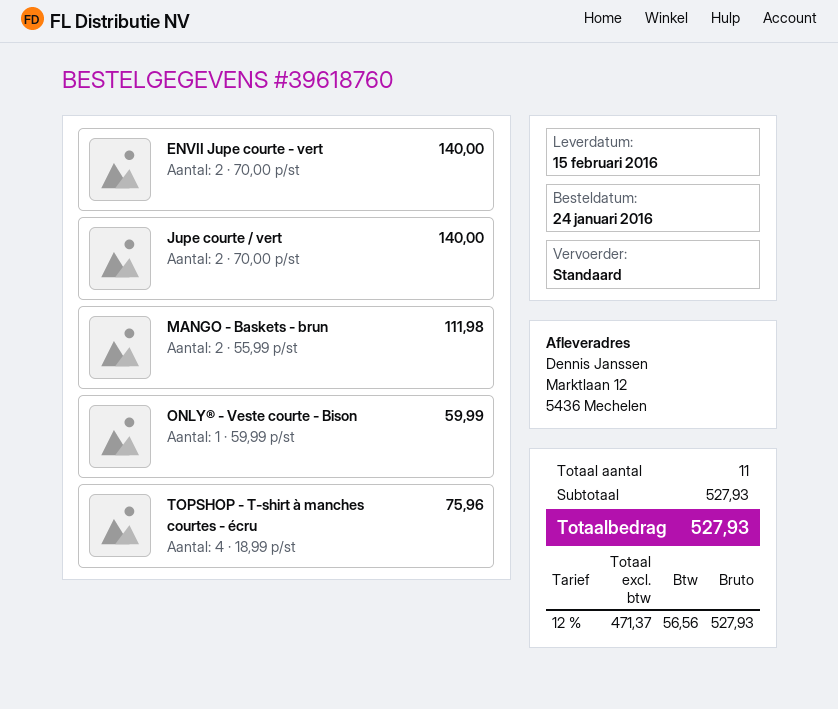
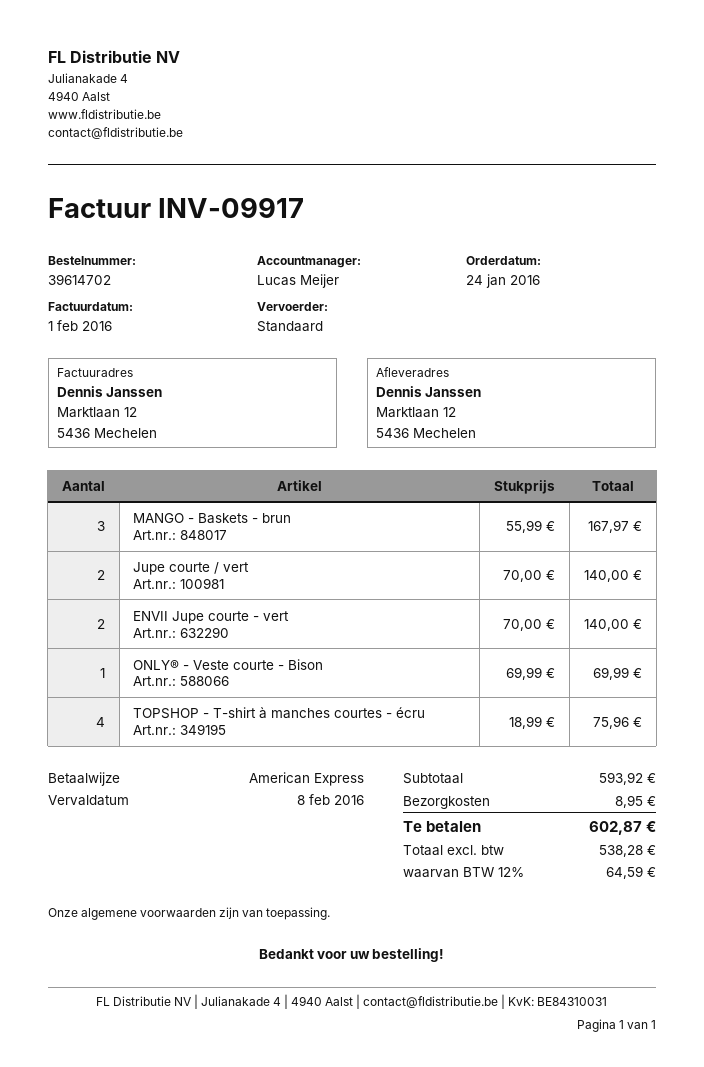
order number: 39618760 -> 39614702
MANGO - Baskets - brun: 2 x 55.99 = 111.98 -> 3 x 55.99 = 167.97
ONLY® - Veste courte - Bison: 1 x 59.99 = 59.99 -> 1 x 69.99 = 69.99
subtotal: 527.93 -> 593.92
shipping: none -> 8.95
net: 471.37 -> 538.28
tax: 12% = 56.56 -> 12% = 64.59
total: 527.93 -> 602.87

